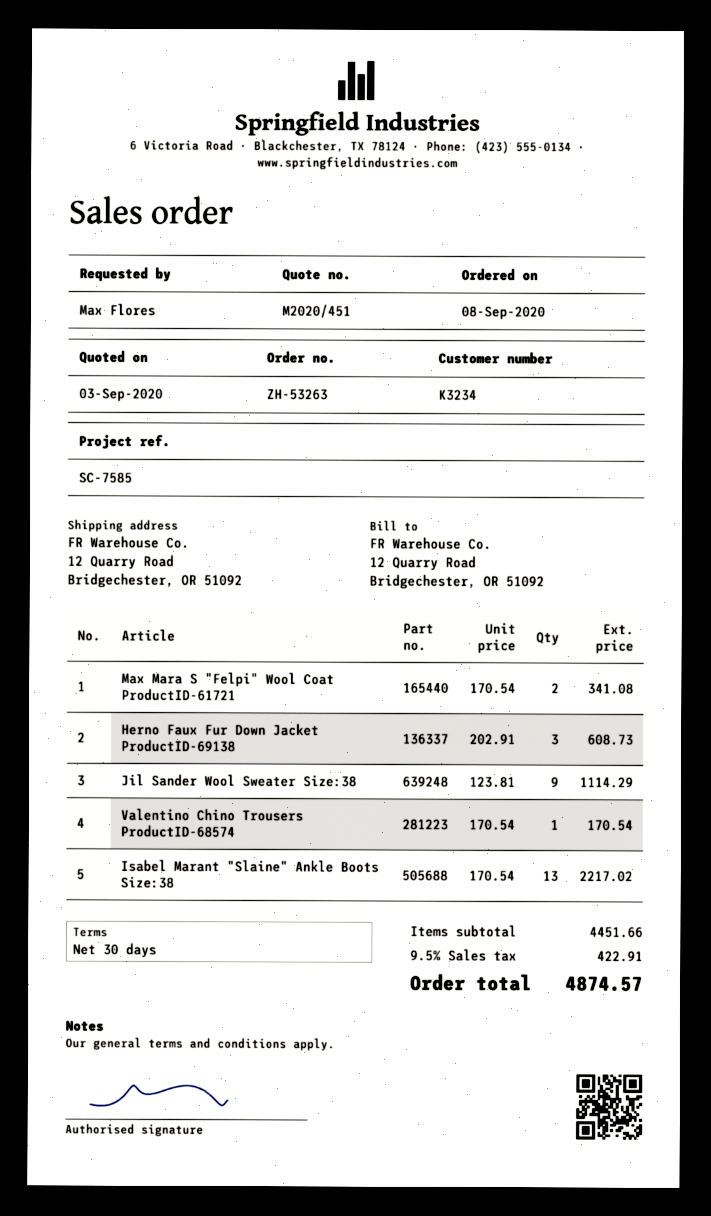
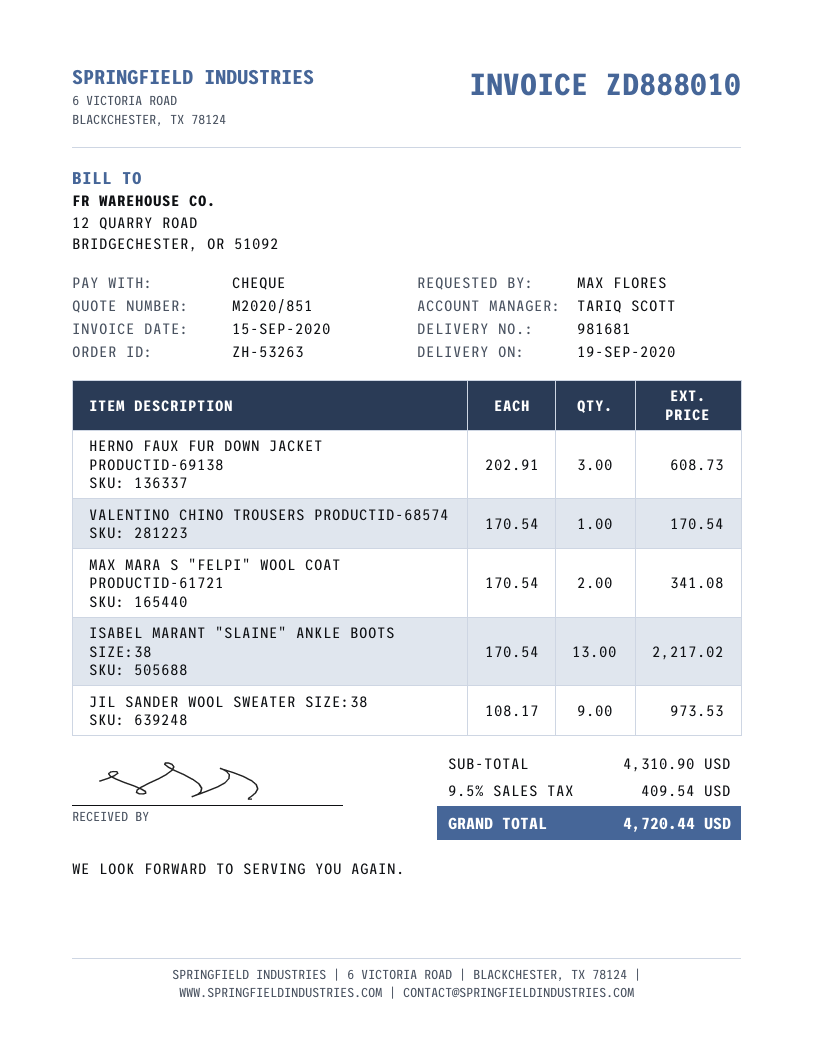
quote number: M2020/451 -> M2020/851
Jil Sander Wool Sweater Size:38: 9 x 123.81 = 1114.29 -> 9 x 108.17 = 973.53
subtotal: 4451.66 -> 4310.90
tax: 9.5% = 422.91 -> 9.5% = 409.54
total: 4874.57 -> 4720.44

